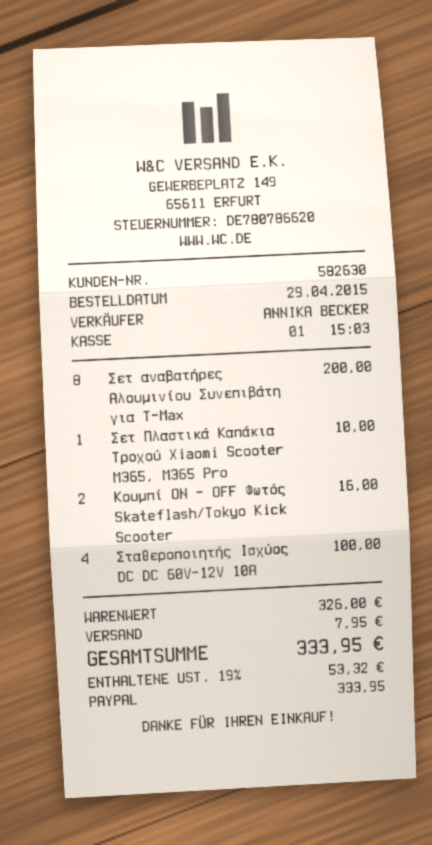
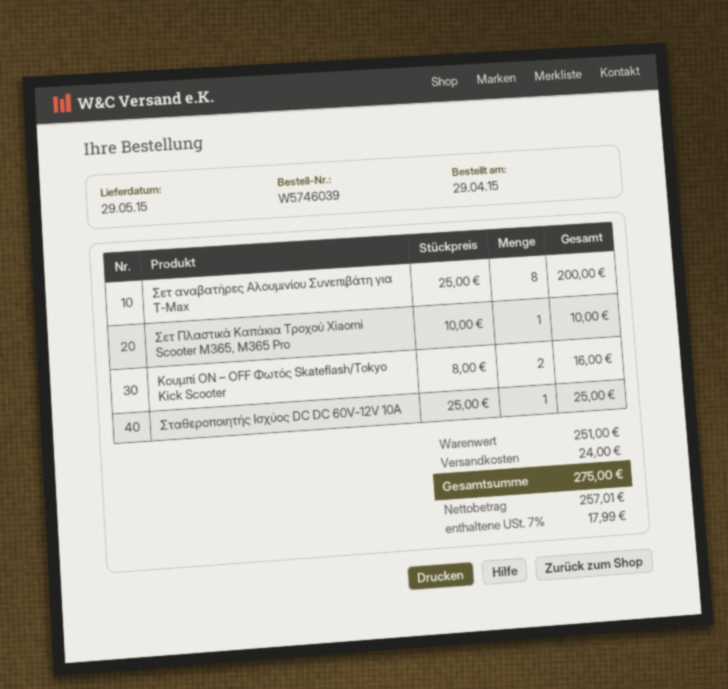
Σταθεροποιητής Ισχύος DC DC 60V-12V 10A: 4 for 100.00 -> 1 for 25.00
subtotal: 326.00 -> 251.00
shipping: 7.95 -> 24.00
tax: 19% = 53.32 -> 7% = 17.99
total: 333.95 -> 275.00

